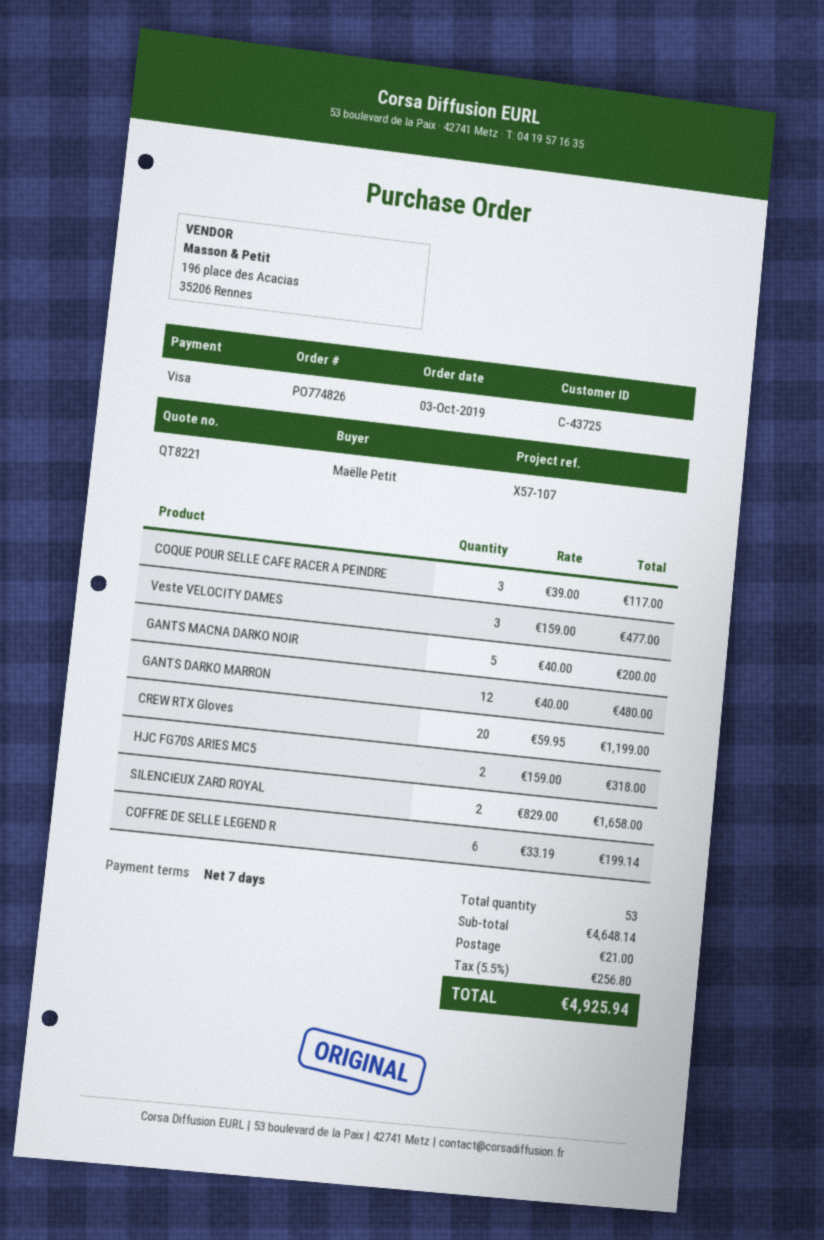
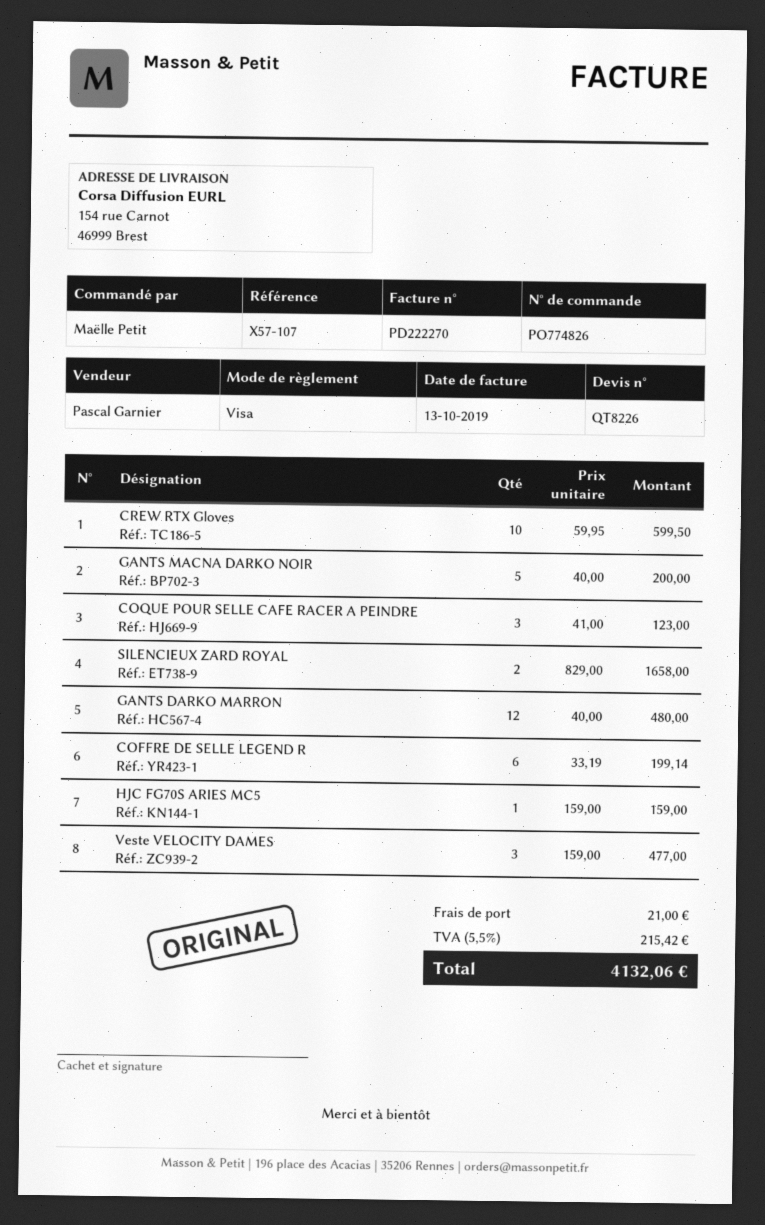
quote number: QT8221 -> QT8226
COQUE POUR SELLE CAFE RACER A PEINDRE: 3 x 39.00 = 117.00 -> 3 x 41.00 = 123.00
CREW RTX Gloves: 20 x 59.95 = 1199.00 -> 10 x 59.95 = 599.50
HJC FG70S ARIES MC5: 2 x 159.00 = 318.00 -> 1 x 159.00 = 159.00
tax: 5.5% = 256.80 -> 5.5% = 215.42
total: 4925.94 -> 4132.06

